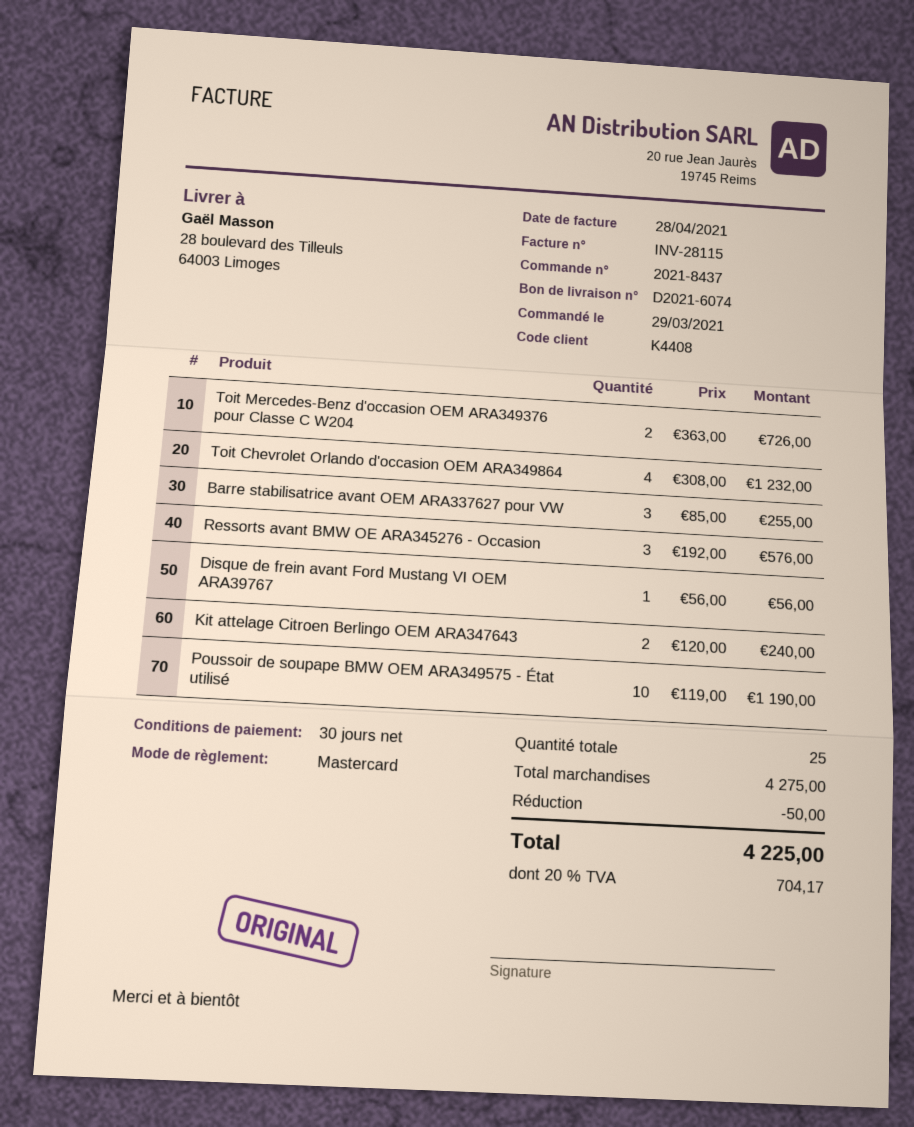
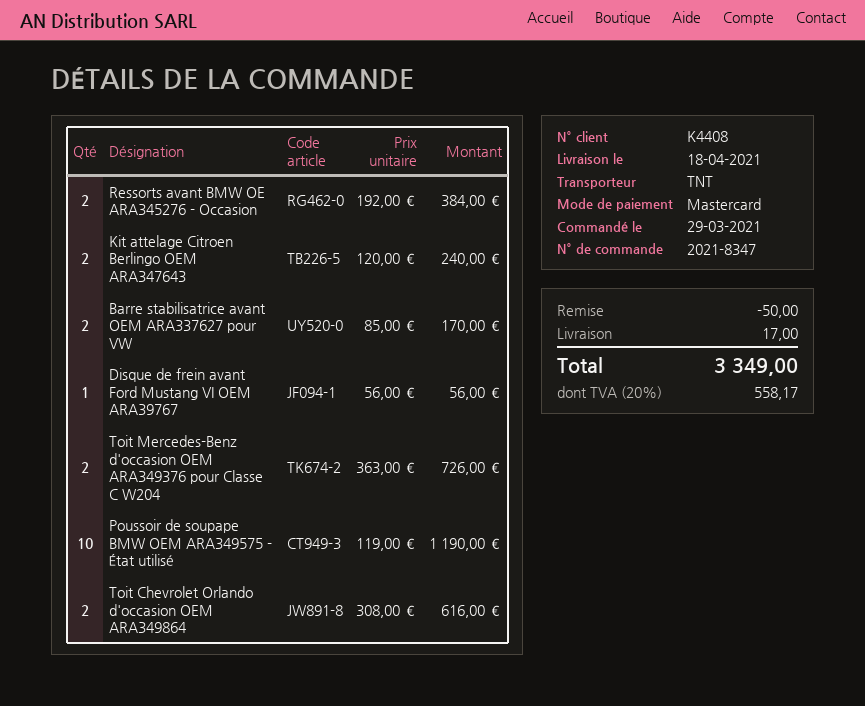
order number: 2021-8437 -> 2021-8347
Toit Chevrolet Orlando d'occasion OEM ARA349864: 4 x 308.00 = 1232.00 -> 2 x 308.00 = 616.00
Barre stabilisatrice avant OEM ARA337627 pour VW: 3 x 85.00 = 255.00 -> 2 x 85.00 = 170.00
Ressorts avant BMW OE ARA345276 - Occasion: 3 x 192.00 = 576.00 -> 2 x 192.00 = 384.00
shipping: none -> 17.00
tax: 20% = 704.17 -> 20% = 558.17
total: 4225.00 -> 3349.00

